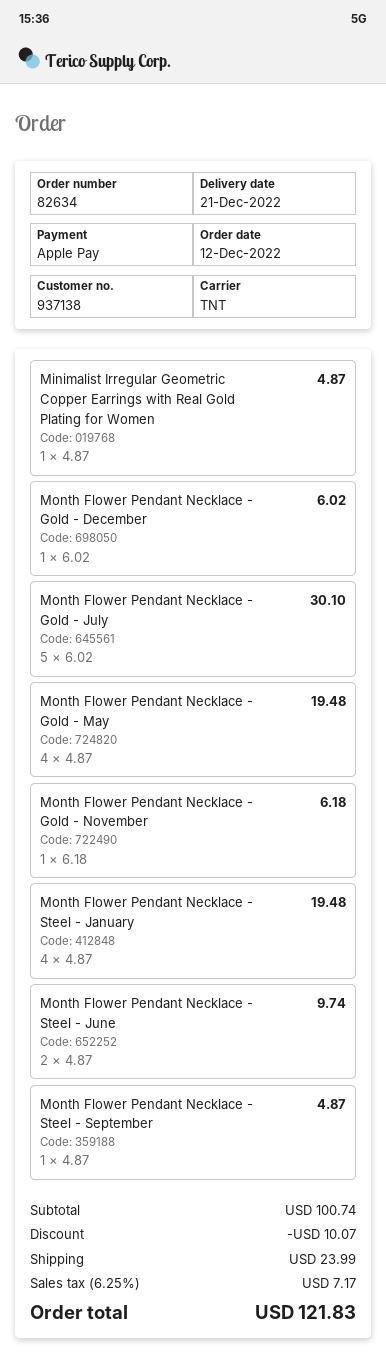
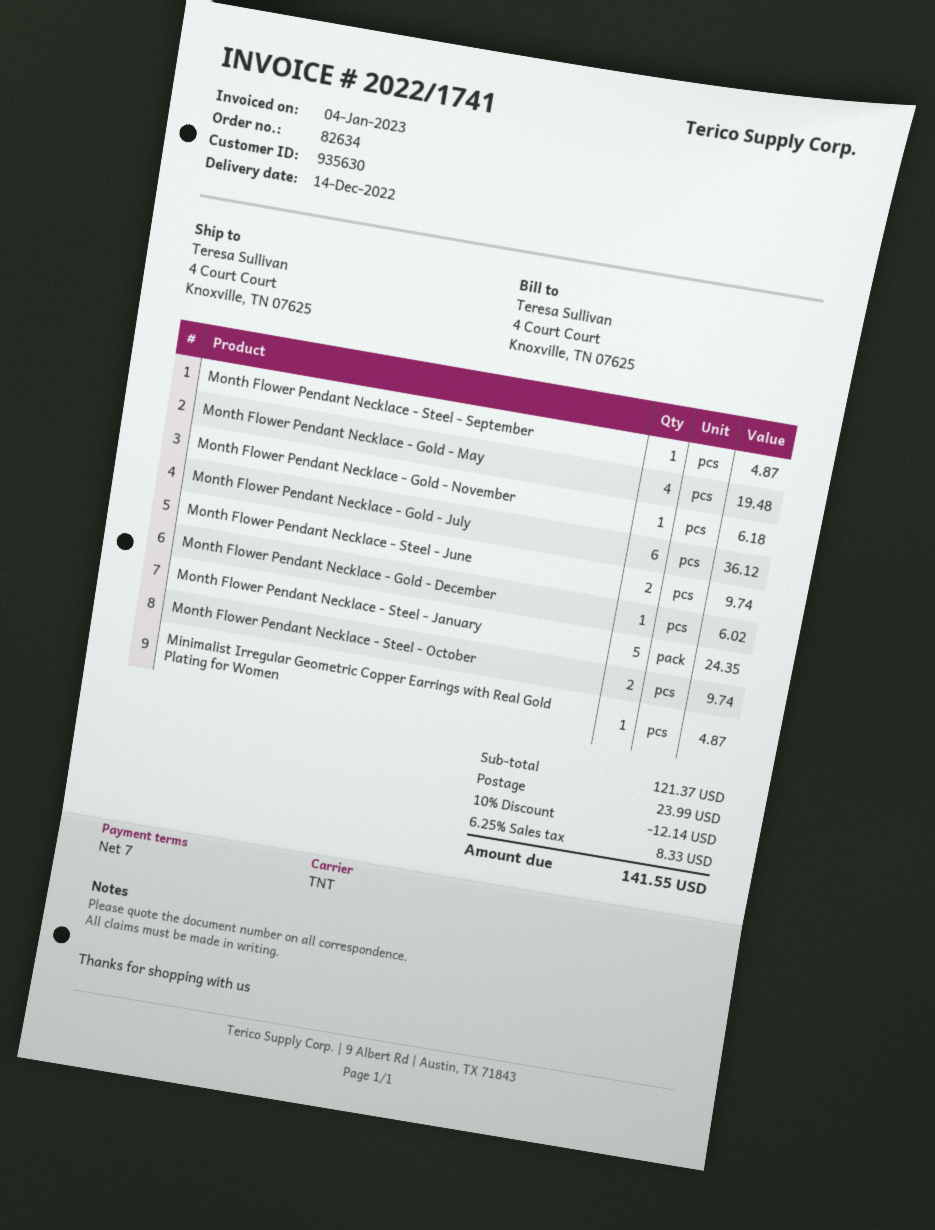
delivery date: 2022-12-21 -> 2022-12-14
customer number: 937138 -> 935630
Month Flower Pendant Necklace - Gold - July: 5 for 30.10 -> 6 for 36.12
Month Flower Pendant Necklace - Steel - January: 4 for 19.48 -> 5 for 24.35
Month Flower Pendant Necklace - Steel - October: none -> 2 for 9.74
subtotal: 100.74 -> 121.37
discount: 10.07 -> 12.14
tax: 6.25% = 7.17 -> 6.25% = 8.33
total: 121.83 -> 141.55

